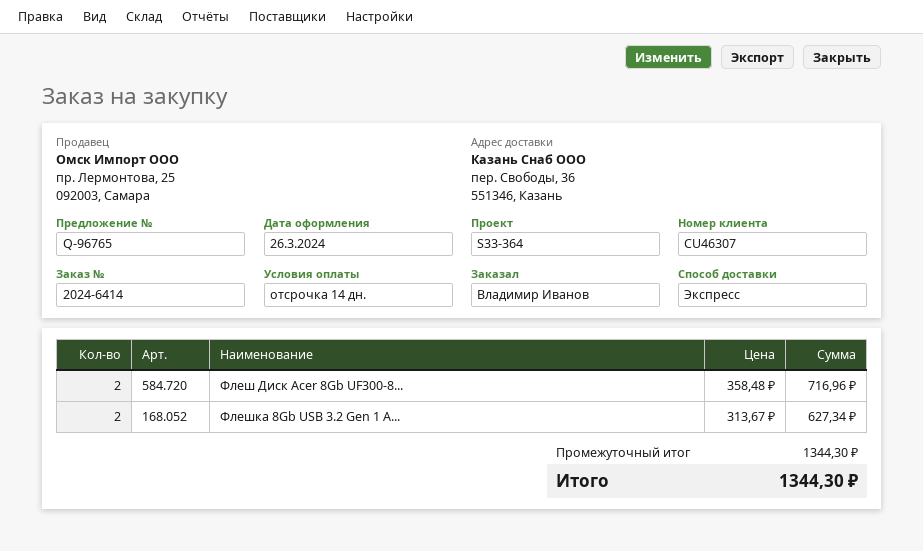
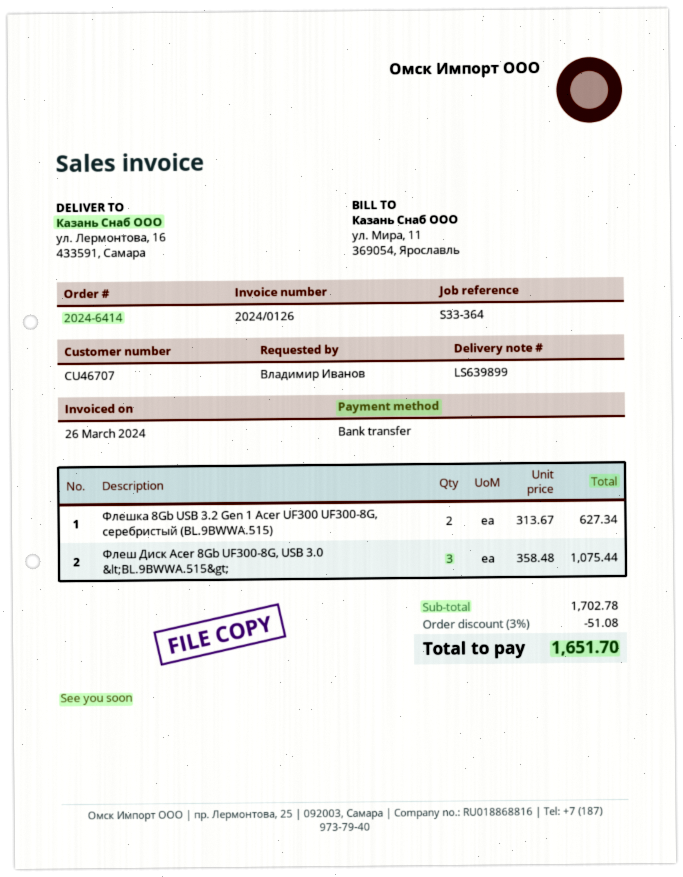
customer number: CU46307 -> CU46707
ship to: пер. Свободы, 36, 551346, Казань -> ул. Лермонтова, 16, 433591, Самара
Флеш Диск Acer 8Gb UF300-8...: 2 x 358.48 = 716.96 -> 3 x 358.48 = 1075.44
subtotal: 1344.30 -> 1702.78
discount: none -> 3% = 51.08
total: 1344.30 -> 1651.70

